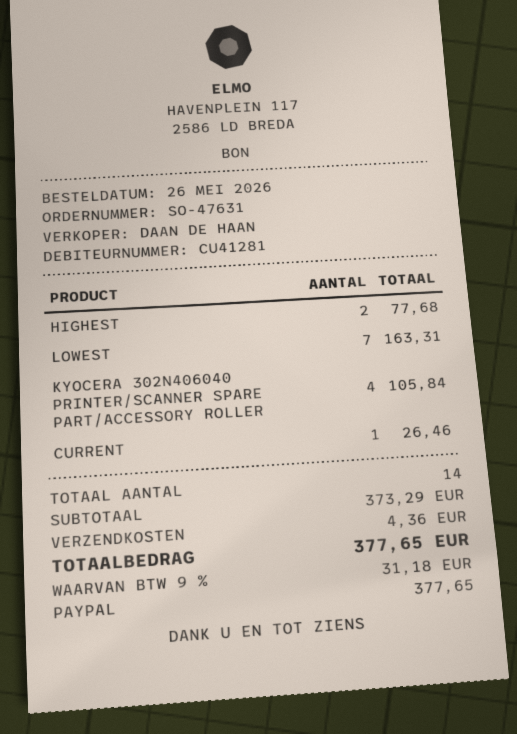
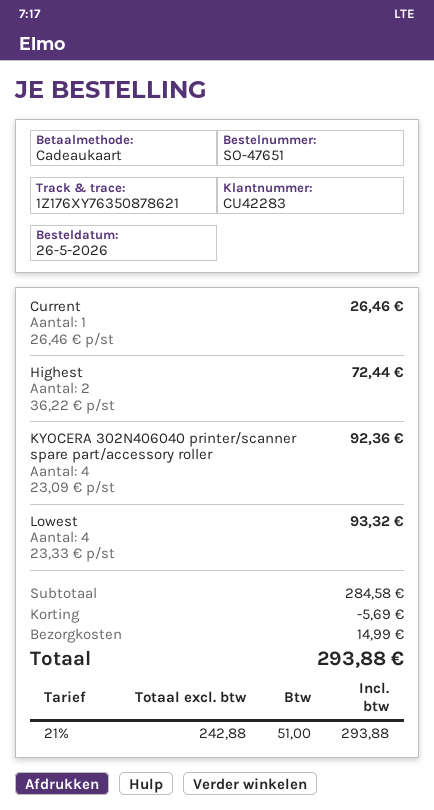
order number: SO-47631 -> SO-47651
customer number: CU41281 -> CU42283
payment method: PayPal -> gift card
HIGHEST: 2 for 77.68 -> 2 for 72.44
LOWEST: 7 for 163.31 -> 4 for 93.32
KYOCERA 302N406040 PRINTER/SCANNER SPARE PART/ACCESSORY ROLLER: 4 for 105.84 -> 4 for 92.36
subtotal: 373.29 -> 284.58
discount: none -> 5.69
shipping: 4.36 -> 14.99
tax: 9% = 31.18 -> 21% = 51.00
total: 377.65 -> 293.88

